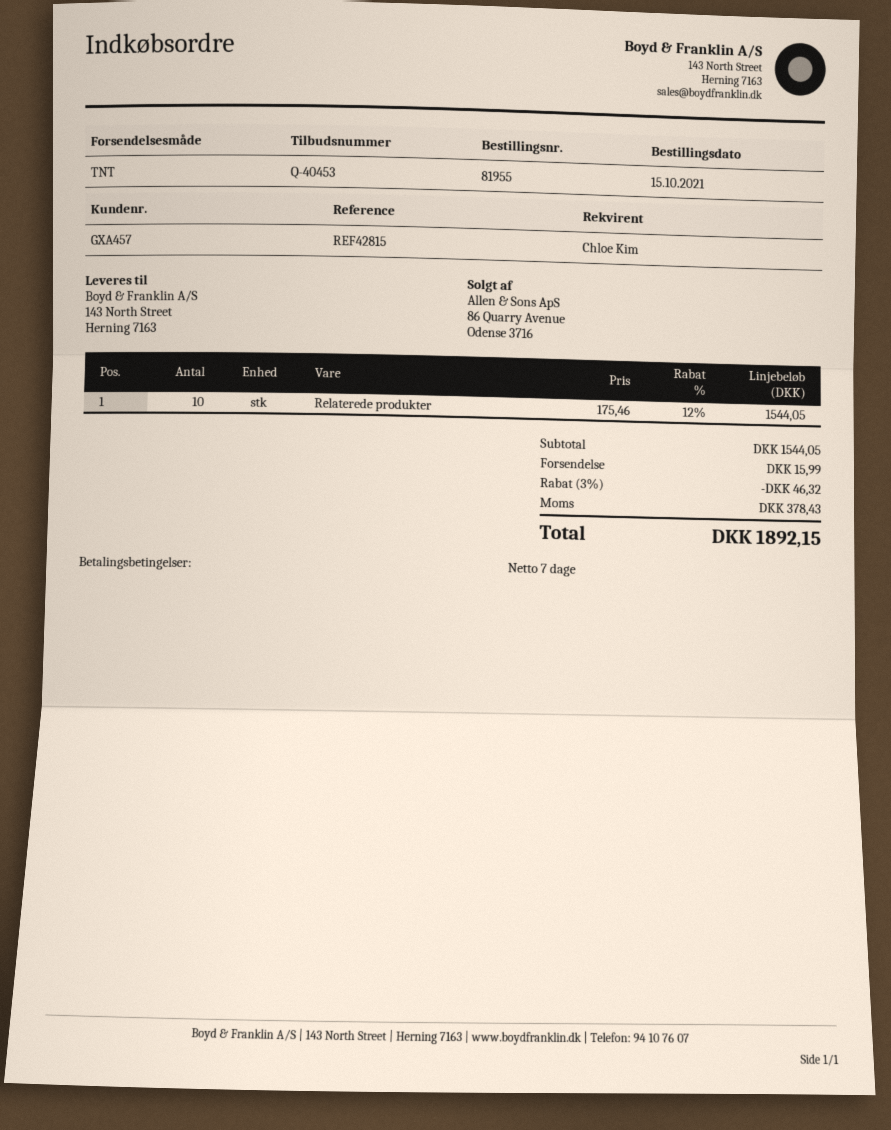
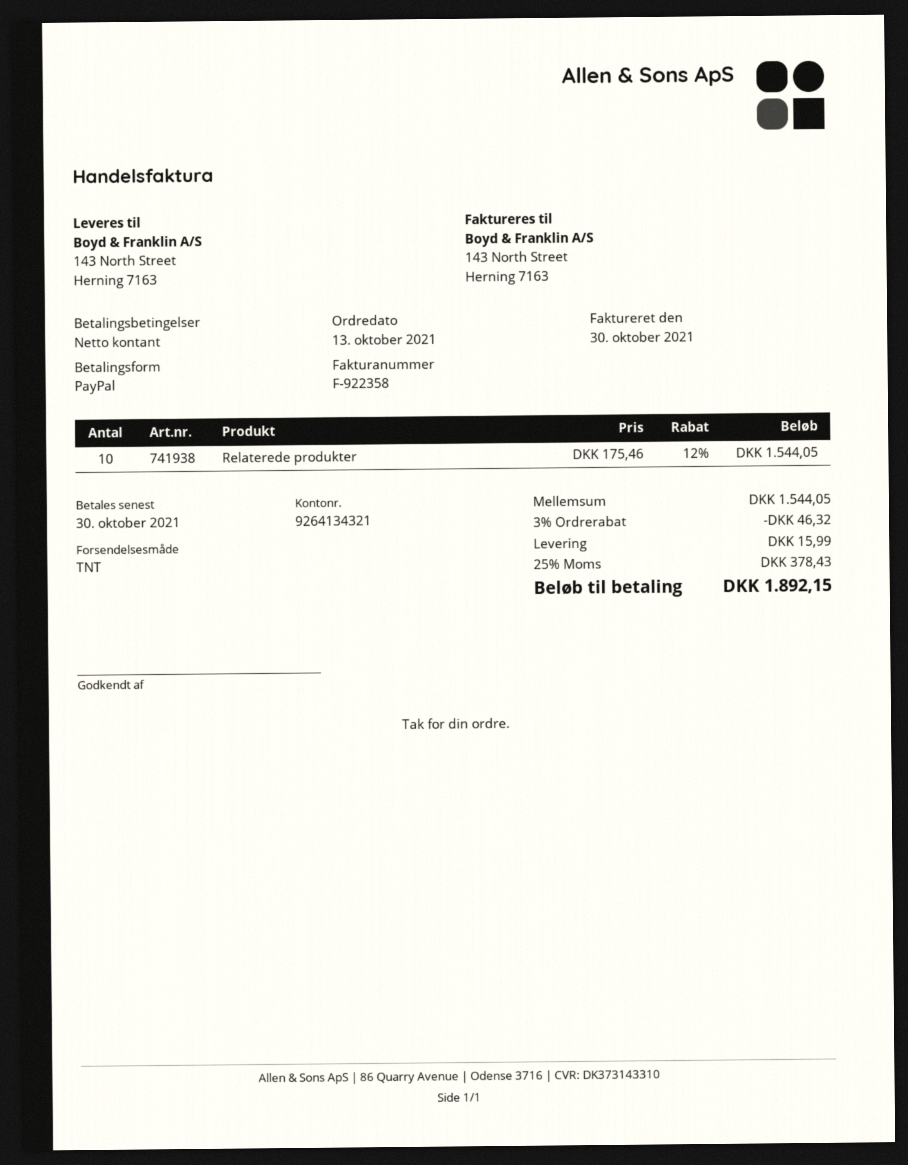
order date: 2021-10-15 -> 2021-10-13
payment terms: 7 days -> on receipt

